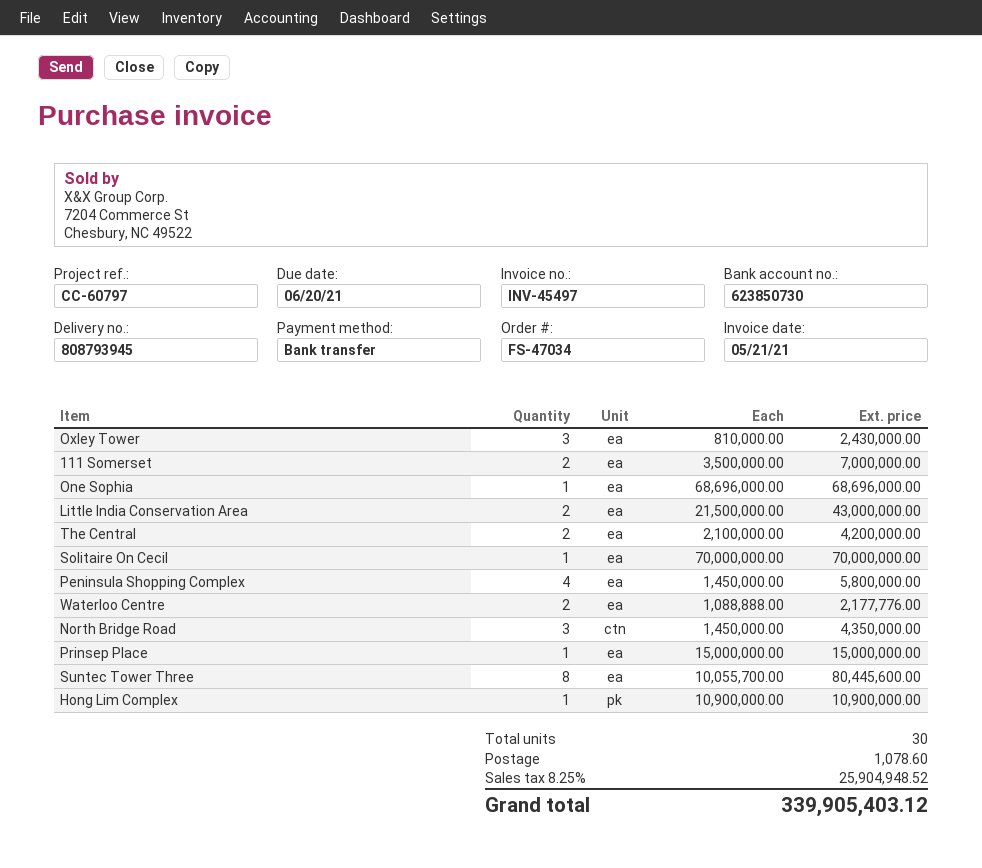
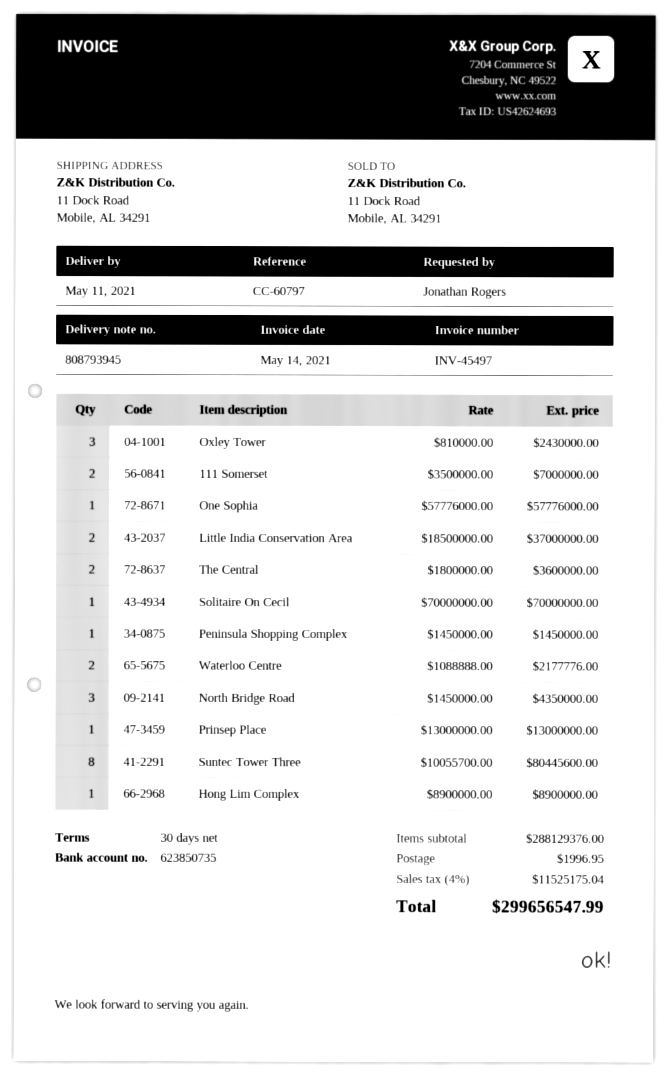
invoice date: 2021-05-21 -> 2021-05-14
bank account: 623850730 -> 623850735
One Sophia: 1 x 68696000.00 = 68696000.00 -> 1 x 57776000.00 = 57776000.00
Little India Conservation Area: 2 x 21500000.00 = 43000000.00 -> 2 x 18500000.00 = 37000000.00
The Central: 2 x 2100000.00 = 4200000.00 -> 2 x 1800000.00 = 3600000.00
Peninsula Shopping Complex: 4 x 1450000.00 = 5800000.00 -> 1 x 1450000.00 = 1450000.00
Prinsep Place: 1 x 15000000.00 = 15000000.00 -> 1 x 13000000.00 = 13000000.00
Hong Lim Complex: 1 x 10900000.00 = 10900000.00 -> 1 x 8900000.00 = 8900000.00
shipping: 1078.60 -> 1996.95
tax: 8.25% = 25904948.52 -> 4% = 11525175.04
total: 339905403.12 -> 299656547.99

